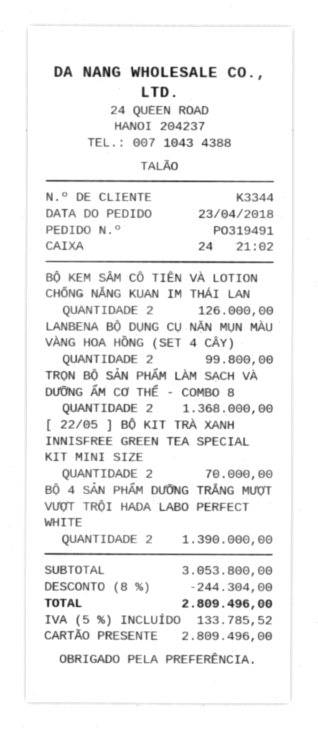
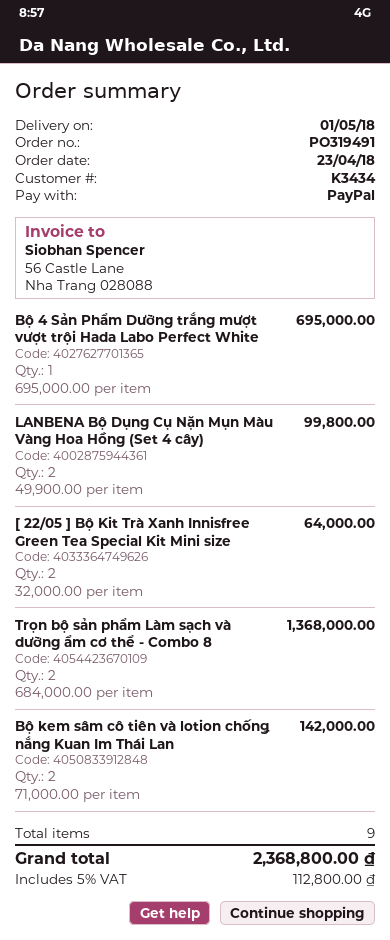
customer number: K3344 -> K3434
payment method: gift card -> PayPal
BỘ KEM SÂM CÔ TIÊN VÀ LOTION CHỐNǤ NẮNG KUAN IM THÁI LAN: 2 for 126000.00 -> 2 for 142000.00
[ 22/05 ] BỘ KIT TRÀ XANH INNISFREE GREEN TEA SPECIAL KIT MINI SIZE: 2 for 70000.00 -> 2 for 64000.00
BỘ 4 SẢN PHẨM DƯỠNG TRẮNG MƯỢT VƯỢT TRỘI HADA LABO PERFECT WHITE: 2 for 1390000.00 -> 1 for 695000.00
discount: 8% = 244304.00 -> none
tax: 5% = 133785.52 -> 5% = 112800.00
total: 2809496.00 -> 2368800.00

